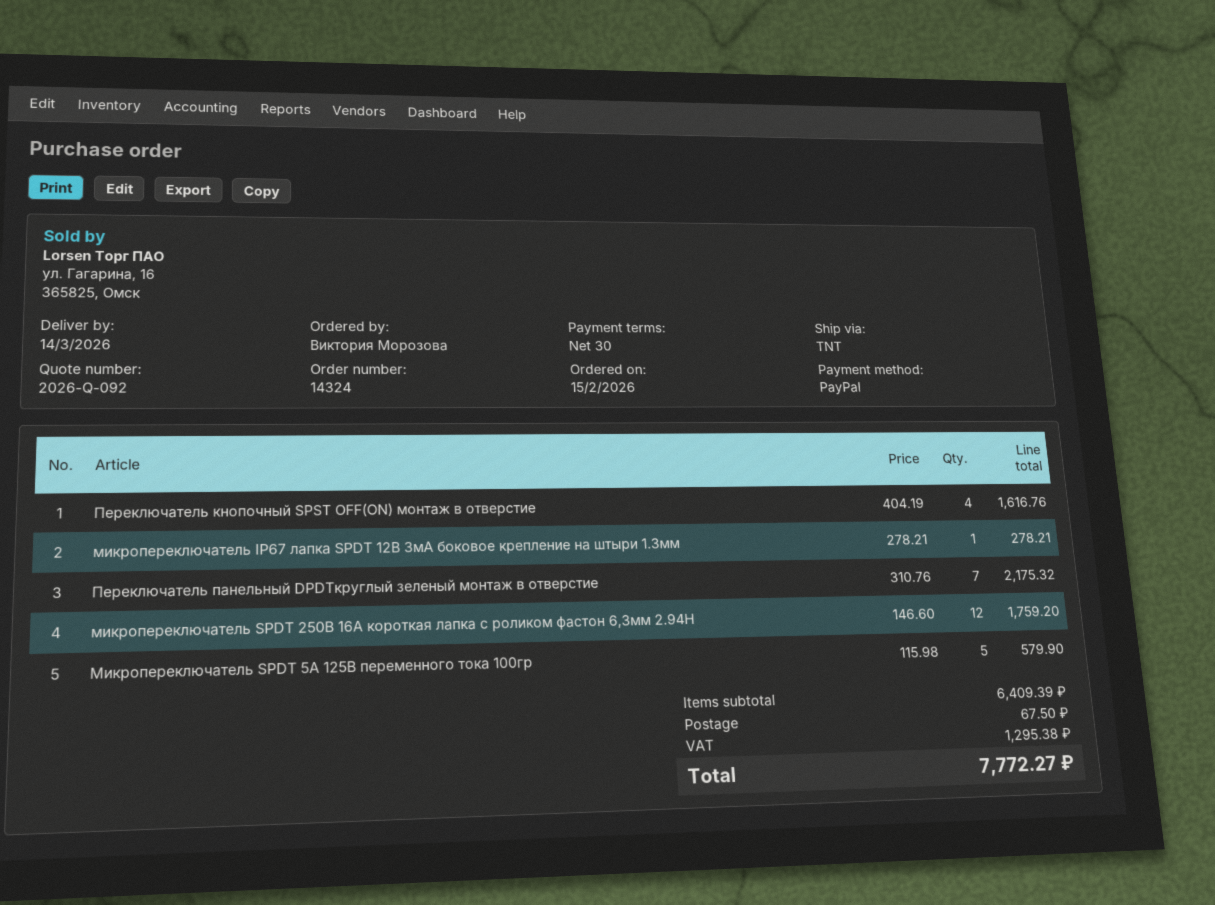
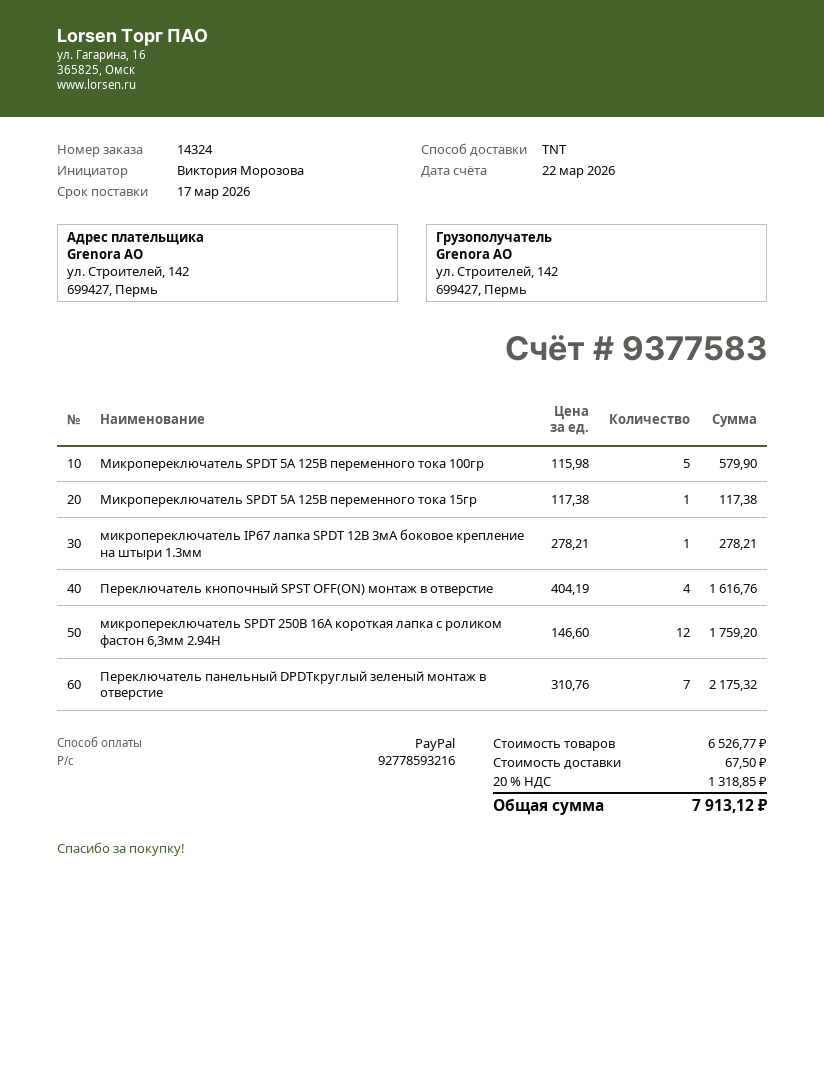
delivery date: 2026-03-14 -> 2026-03-17
Микропереключатель SPDT 5A 125В переменного тока 15гр: none -> 1 x 117.38 = 117.38
subtotal: 6409.39 -> 6526.77
tax: 1295.38 -> 1318.85
total: 7772.27 -> 7913.12

